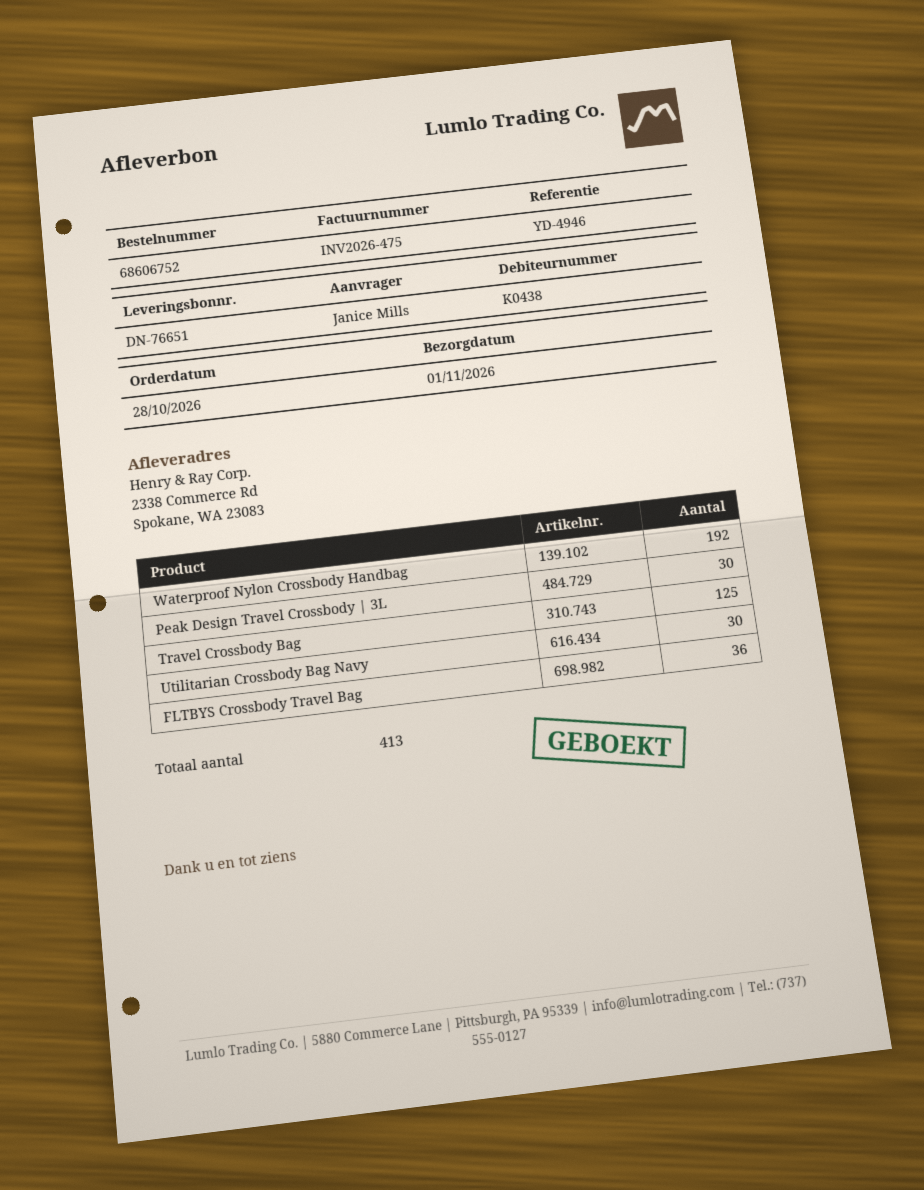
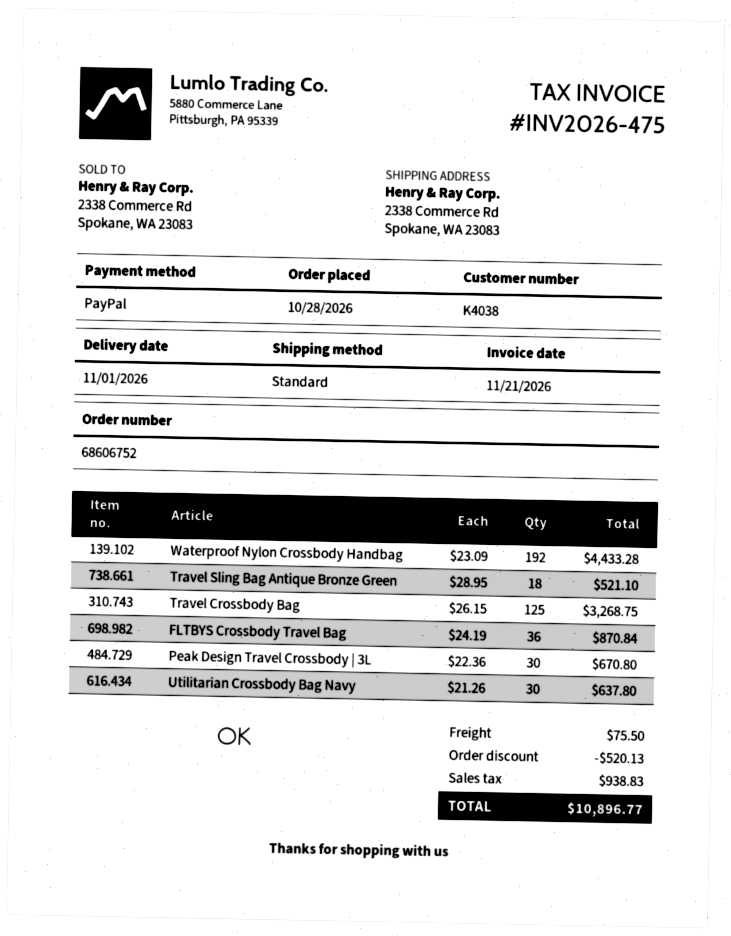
customer number: K0438 -> K4038
Travel Sling Bag Antique Bronze Green: none -> 18

